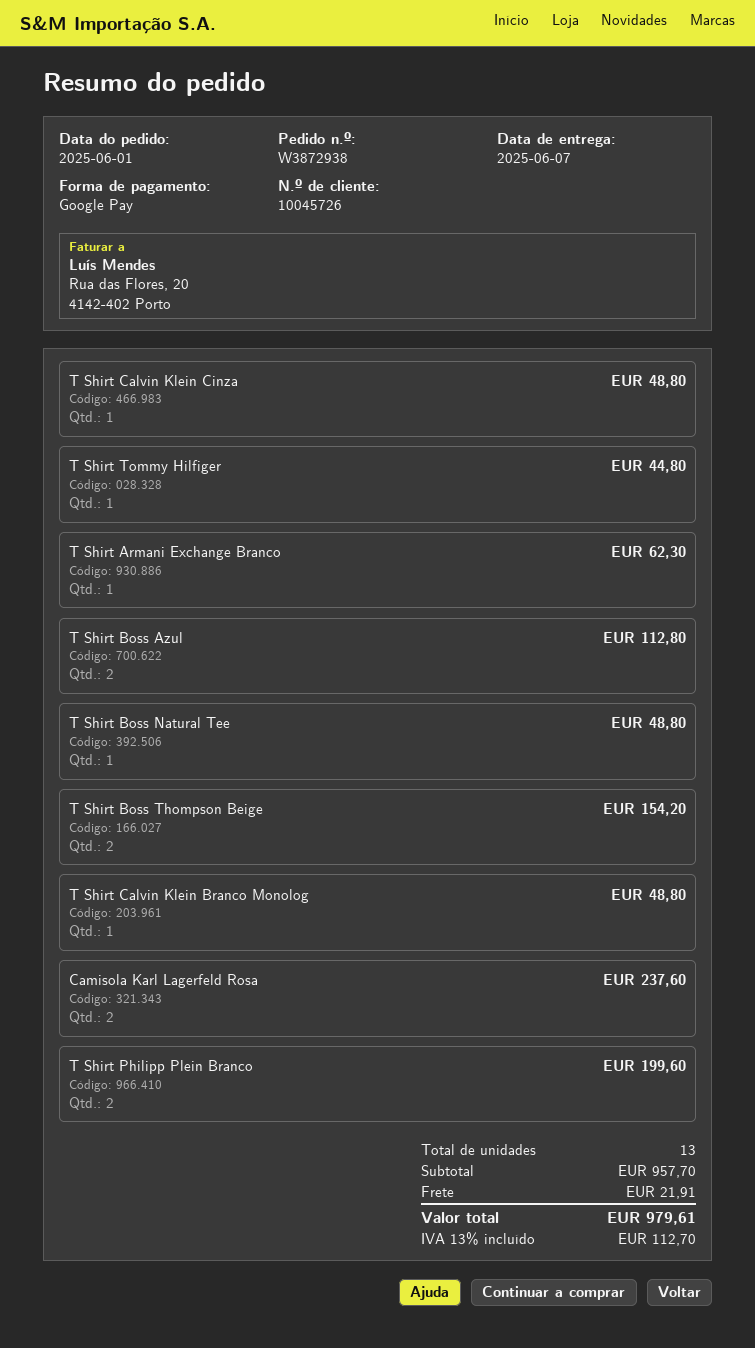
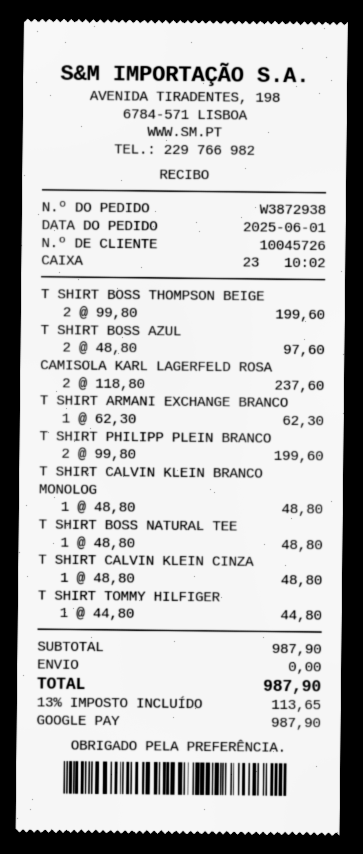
T Shirt Boss Azul: 2 for 112.80 -> 2 for 97.60
T Shirt Boss Thompson Beige: 2 for 154.20 -> 2 for 199.60
subtotal: 957.70 -> 987.90
shipping: 21.91 -> 0.00
tax: 13% = 112.70 -> 13% = 113.65
total: 979.61 -> 987.90

